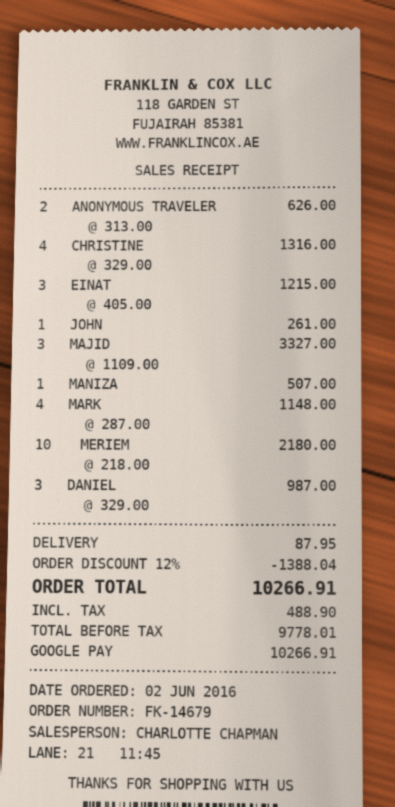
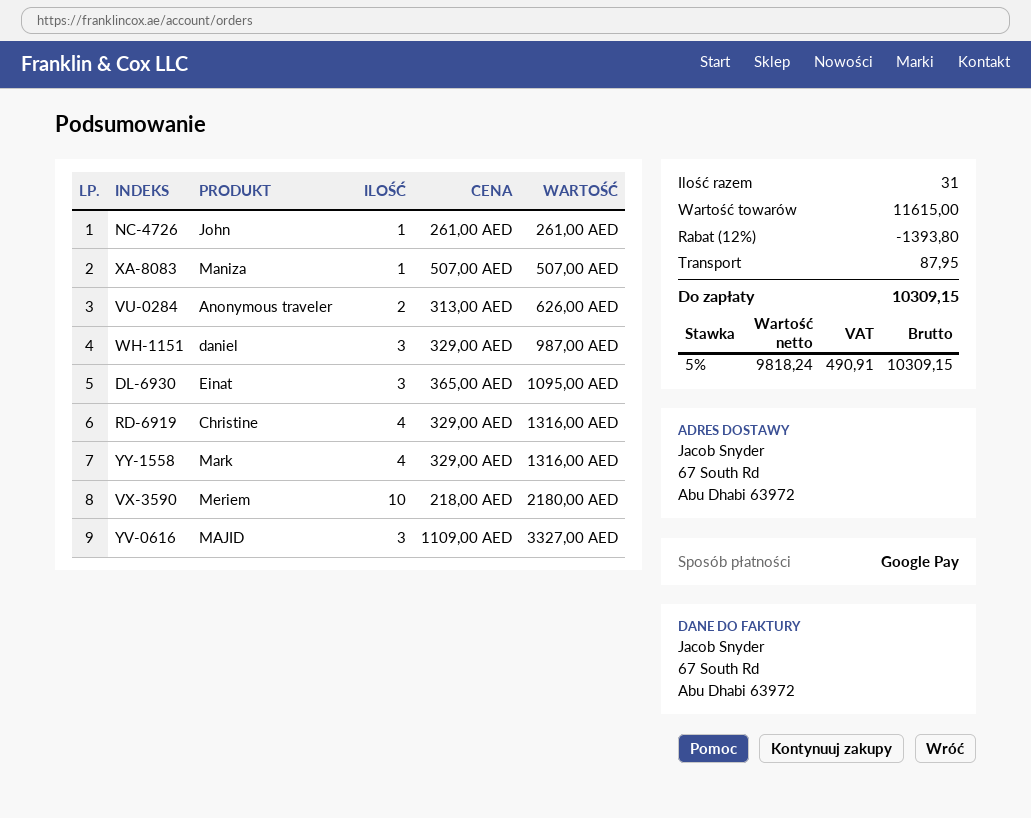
EINAT: 3 x 405.00 = 1215.00 -> 3 x 365.00 = 1095.00
MARK: 4 x 287.00 = 1148.00 -> 4 x 329.00 = 1316.00
discount: 12% = 1388.04 -> 12% = 1393.80
net: 9778.01 -> 9818.24
tax: 488.90 -> 490.91
total: 10266.91 -> 10309.15

